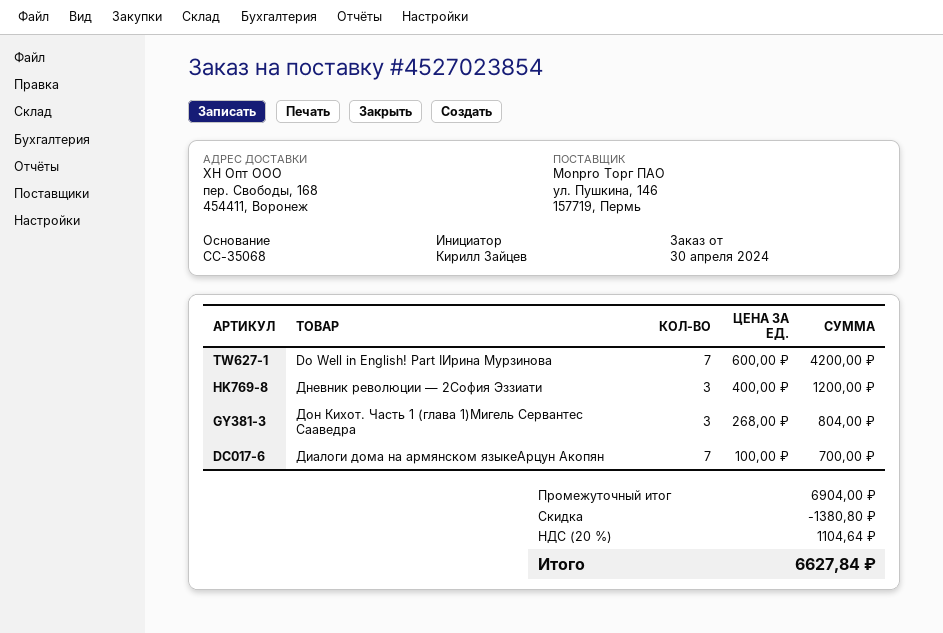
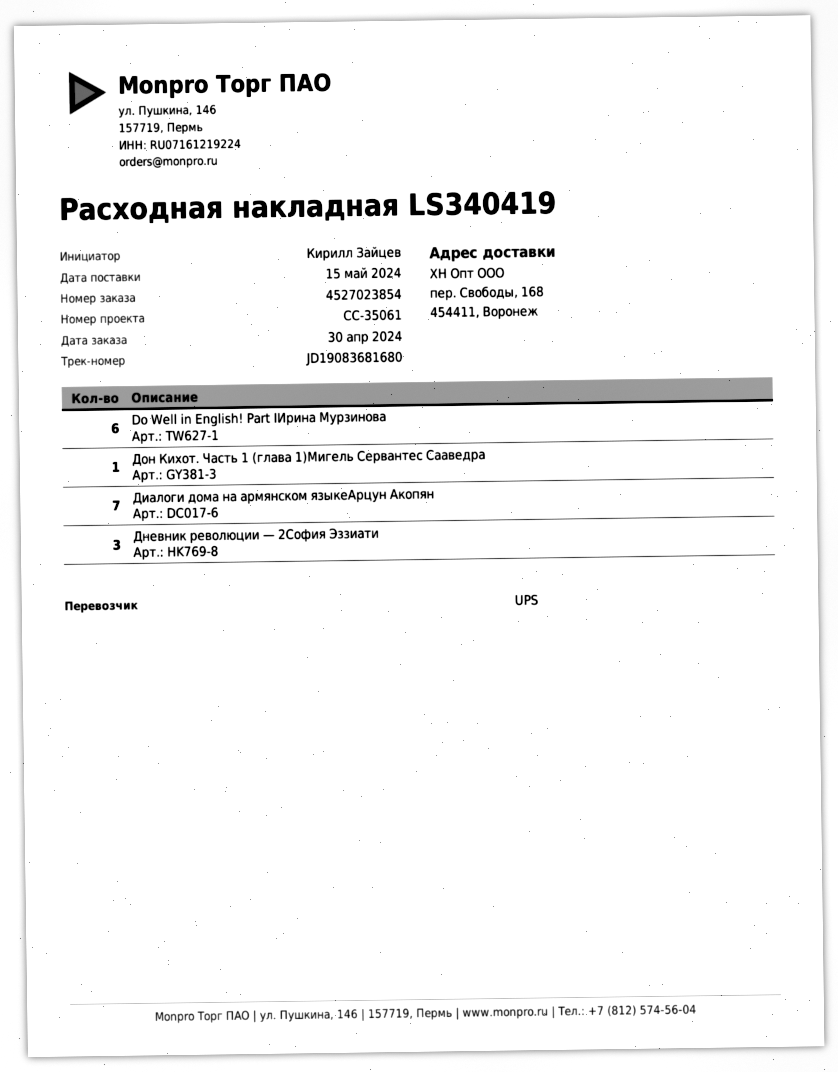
reference: CC-35068 -> CC-35061
Do Well in English! Part IИрина Мурзинова: 7 -> 6
Дон Кихот. Часть 1 (глава 1)Мигель Сервантес Сааведра: 3 -> 1

